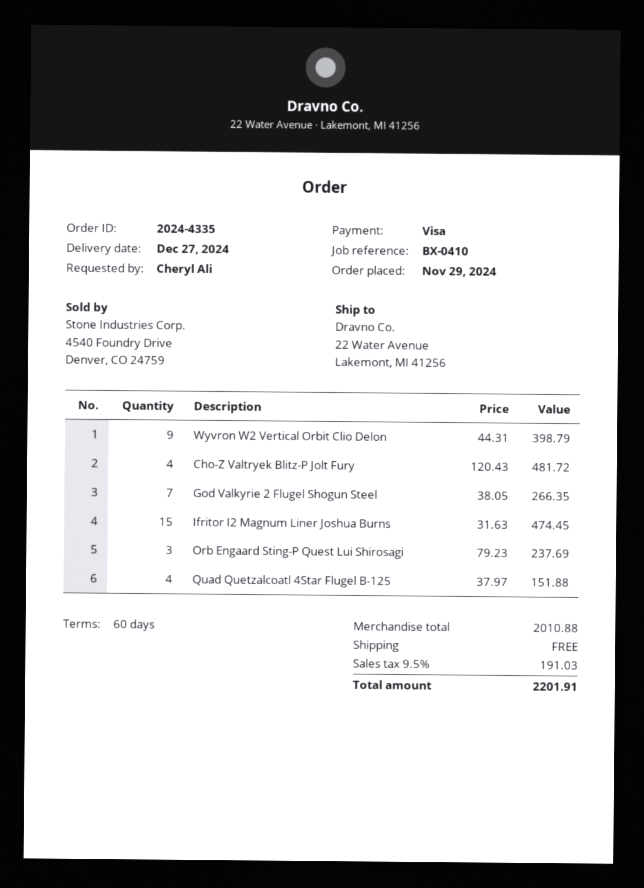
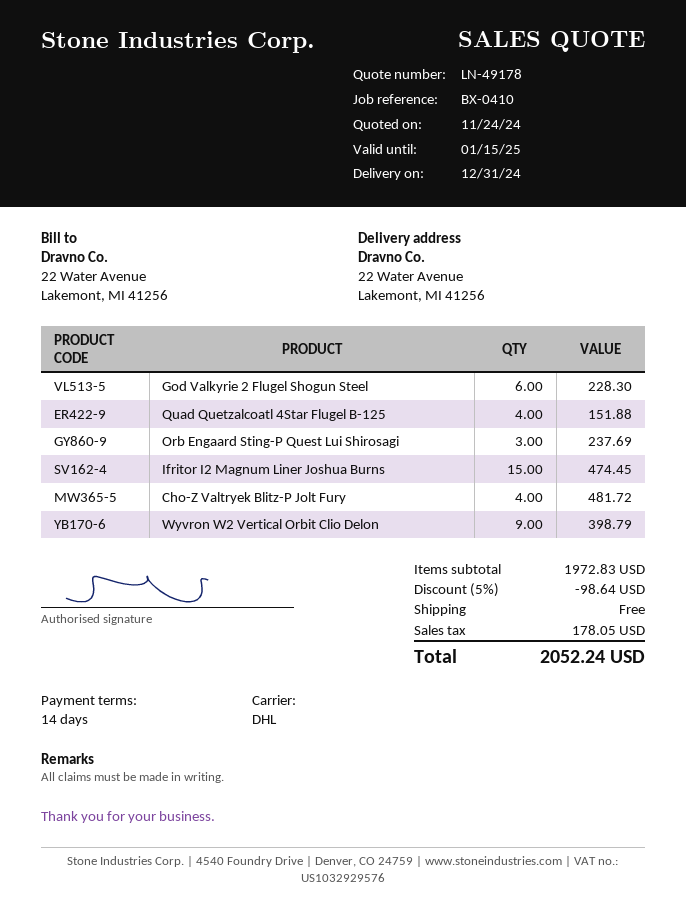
delivery date: 2024-12-27 -> 2024-12-31
payment terms: 60 days -> 14 days
God Valkyrie 2 Flugel Shogun Steel: 7 for 266.35 -> 6 for 228.30
subtotal: 2010.88 -> 1972.83
discount: none -> 5% = 98.64
tax: 191.03 -> 178.05
total: 2201.91 -> 2052.24

